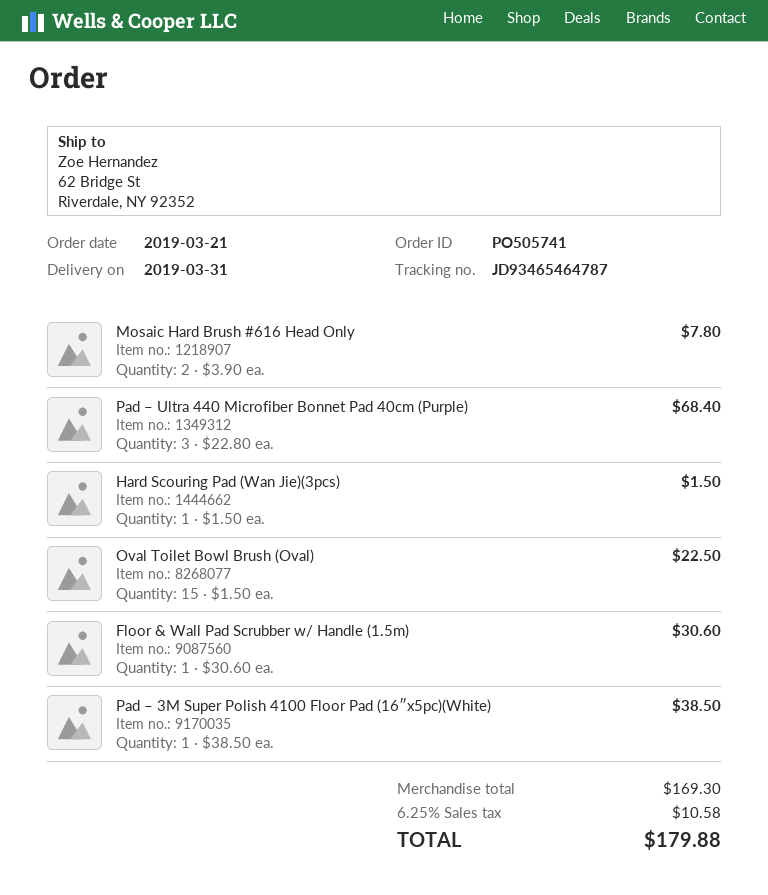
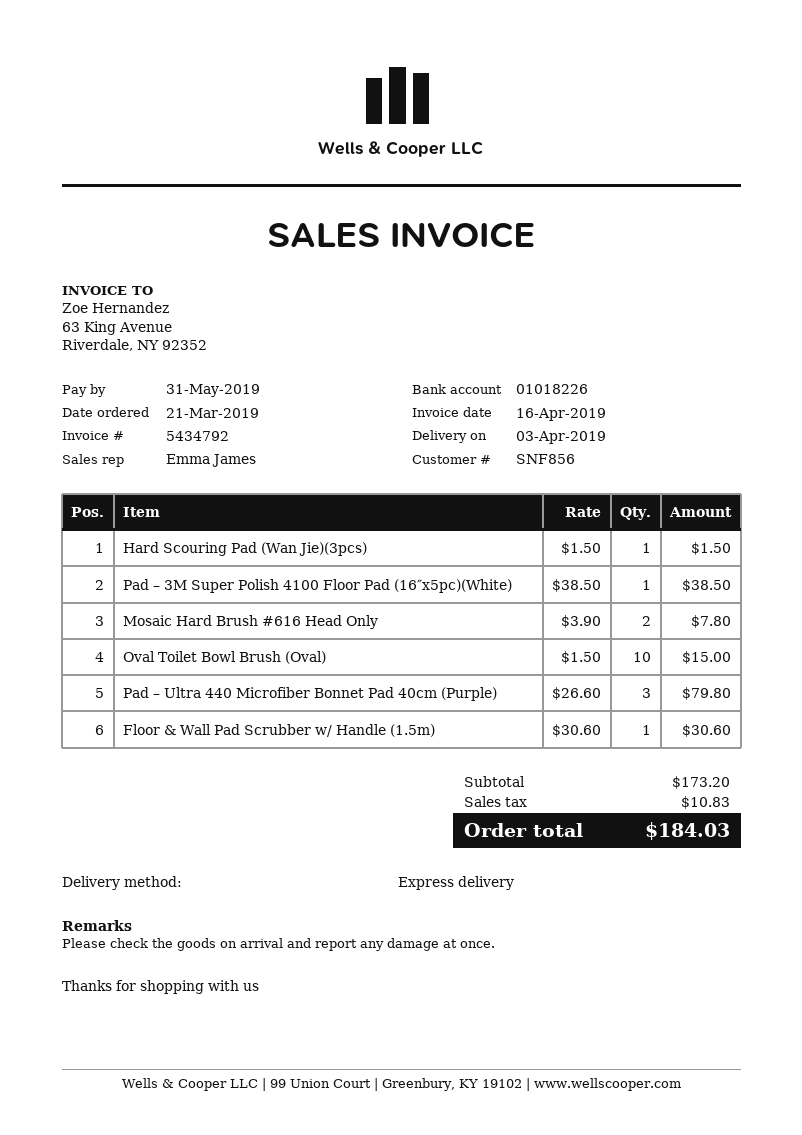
delivery date: 2019-03-31 -> 2019-04-03
Pad – Ultra 440 Microfiber Bonnet Pad 40cm (Purple): 3 x 22.80 = 68.40 -> 3 x 26.60 = 79.80
Oval Toilet Bowl Brush (Oval): 15 x 1.50 = 22.50 -> 10 x 1.50 = 15.00
subtotal: 169.30 -> 173.20
tax: 10.58 -> 10.83
total: 179.88 -> 184.03

